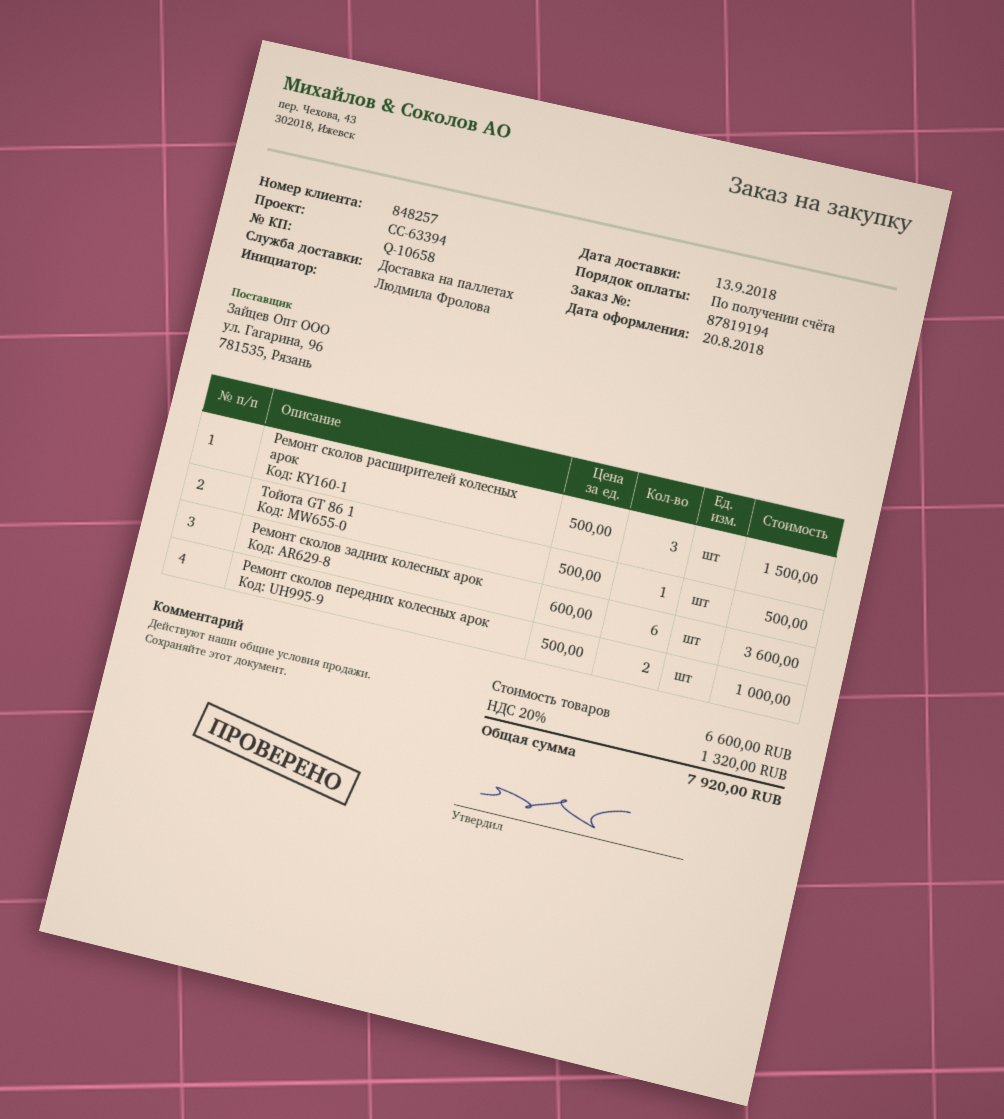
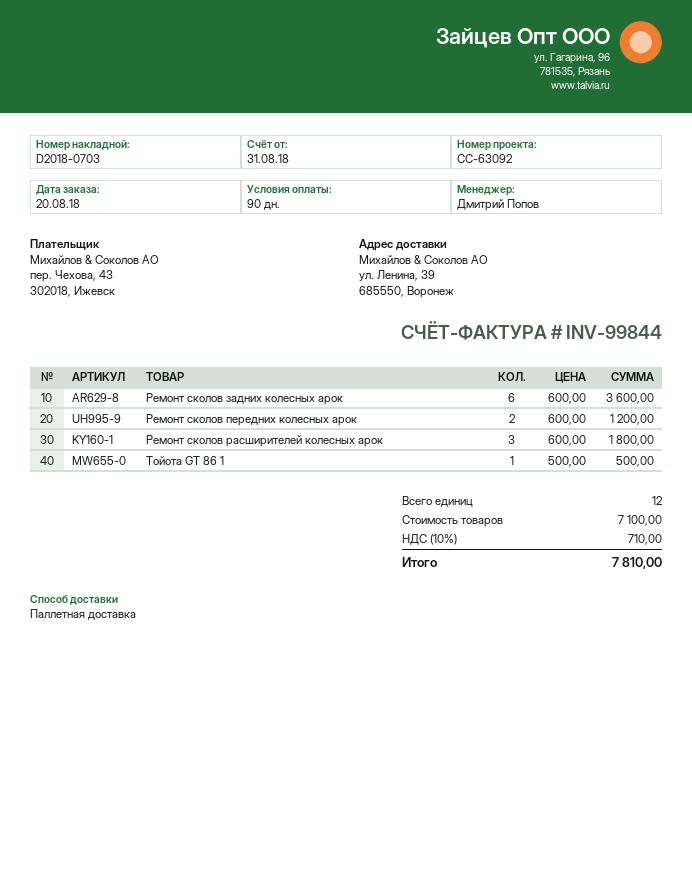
payment terms: on receipt -> 90 days
reference: CC-63394 -> CC-63092
Ремонт сколов расширителей колесных арок: 3 x 500.00 = 1500.00 -> 3 x 600.00 = 1800.00
Ремонт сколов передних колесных арок: 2 x 500.00 = 1000.00 -> 2 x 600.00 = 1200.00
subtotal: 6600.00 -> 7100.00
tax: 20% = 1320.00 -> 10% = 710.00
total: 7920.00 -> 7810.00

